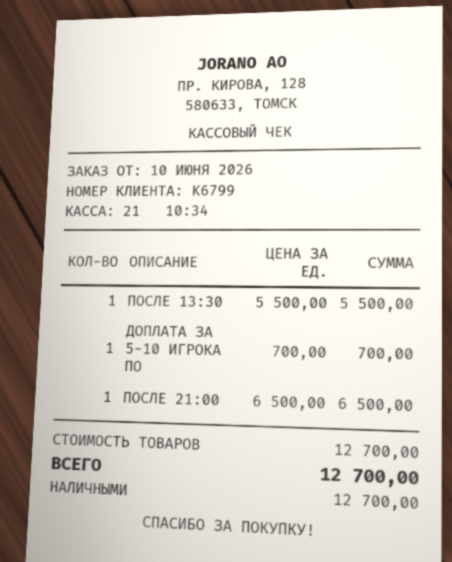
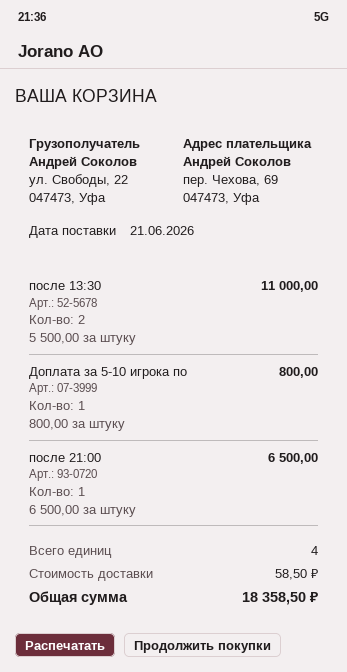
ПОСЛЕ 13:30: 1 x 5500.00 = 5500.00 -> 2 x 5500.00 = 11000.00
ДОПЛАТА ЗА 5-10 ИГРОКА ПО: 1 x 700.00 = 700.00 -> 1 x 800.00 = 800.00
shipping: none -> 58.50
total: 12700.00 -> 18358.50

